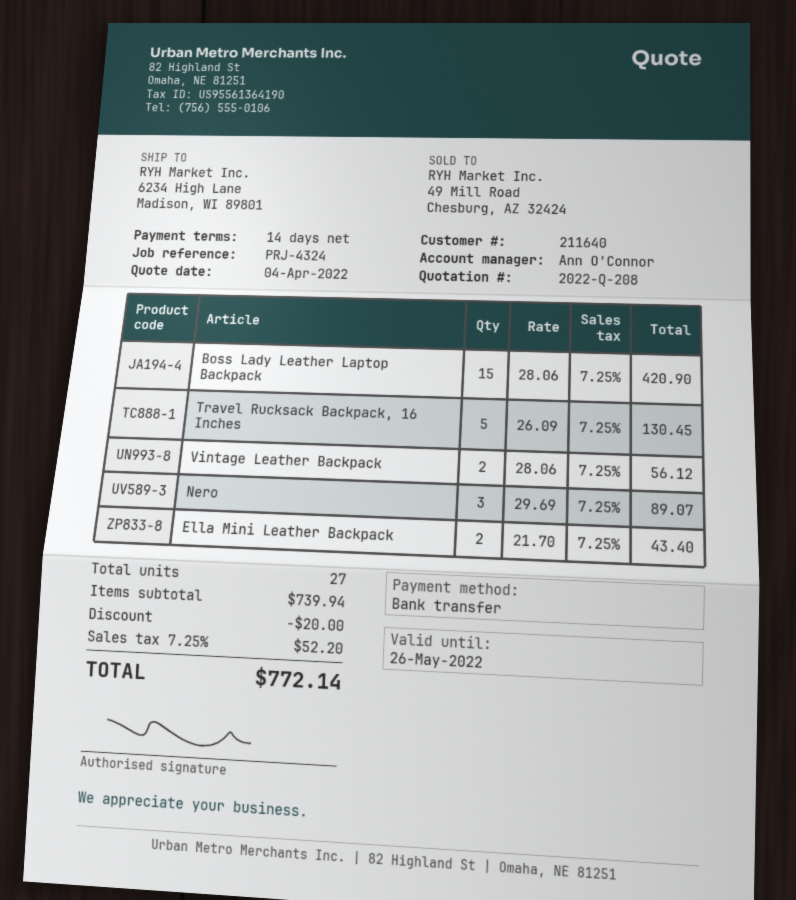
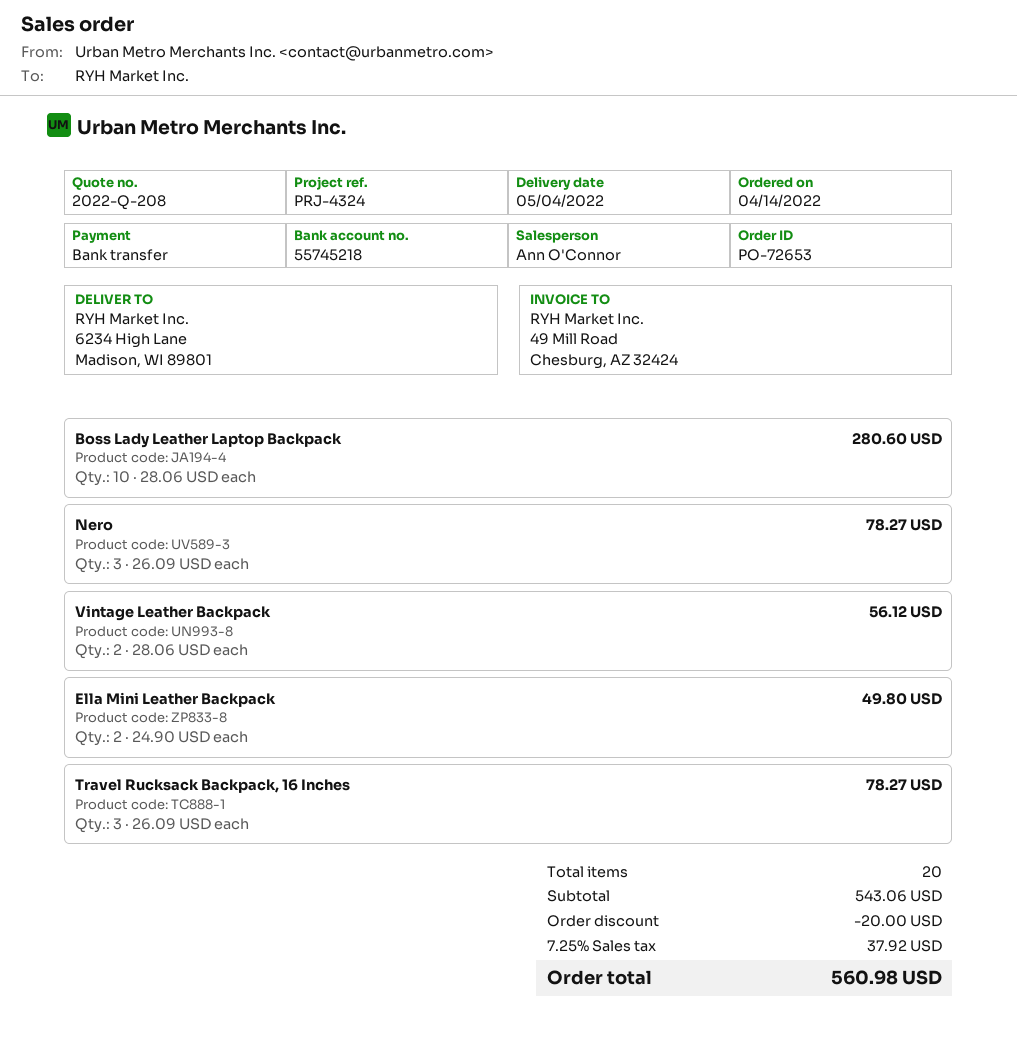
Boss Lady Leather Laptop Backpack: 15 x 28.06 = 420.90 -> 10 x 28.06 = 280.60
Travel Rucksack Backpack, 16 Inches: 5 x 26.09 = 130.45 -> 3 x 26.09 = 78.27
Nero: 3 x 29.69 = 89.07 -> 3 x 26.09 = 78.27
Ella Mini Leather Backpack: 2 x 21.70 = 43.40 -> 2 x 24.90 = 49.80
total quantity: 27 -> 20
subtotal: 739.94 -> 543.06
tax: 7.25% = 52.20 -> 7.25% = 37.92
total: 772.14 -> 560.98

